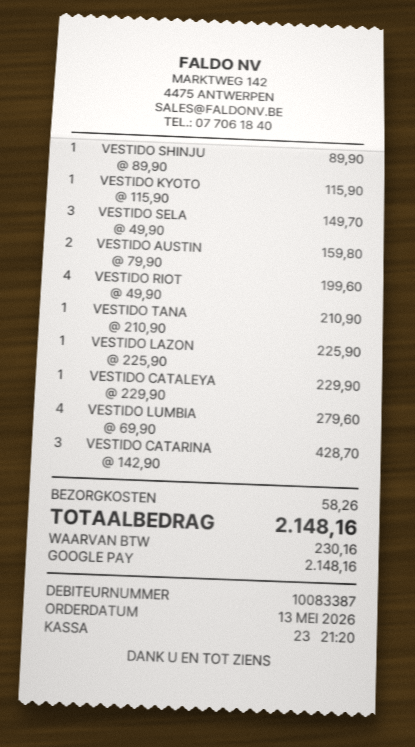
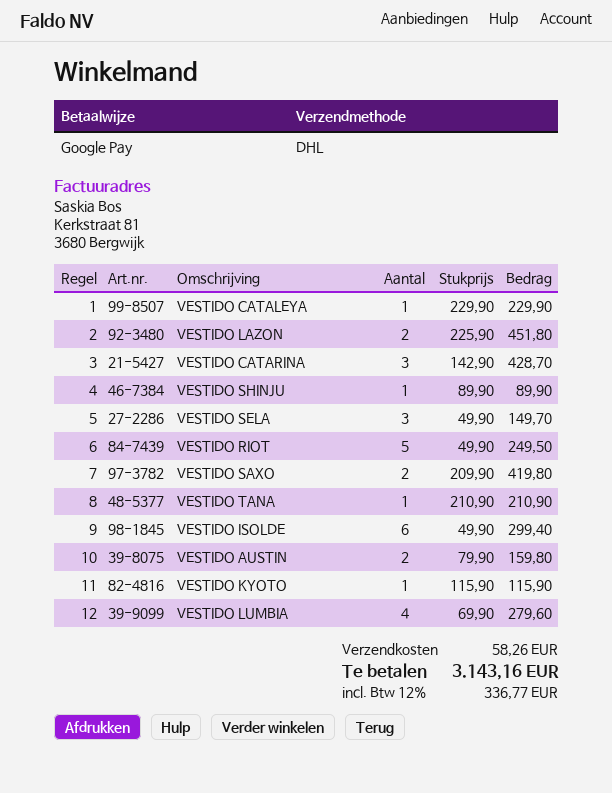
VESTIDO RIOT: 4 x 49.90 = 199.60 -> 5 x 49.90 = 249.50
VESTIDO LAZON: 1 x 225.90 = 225.90 -> 2 x 225.90 = 451.80
VESTIDO SAXO: none -> 2 x 209.90 = 419.80
VESTIDO ISOLDE: none -> 6 x 49.90 = 299.40
tax: 230.16 -> 336.77
total: 2148.16 -> 3143.16

